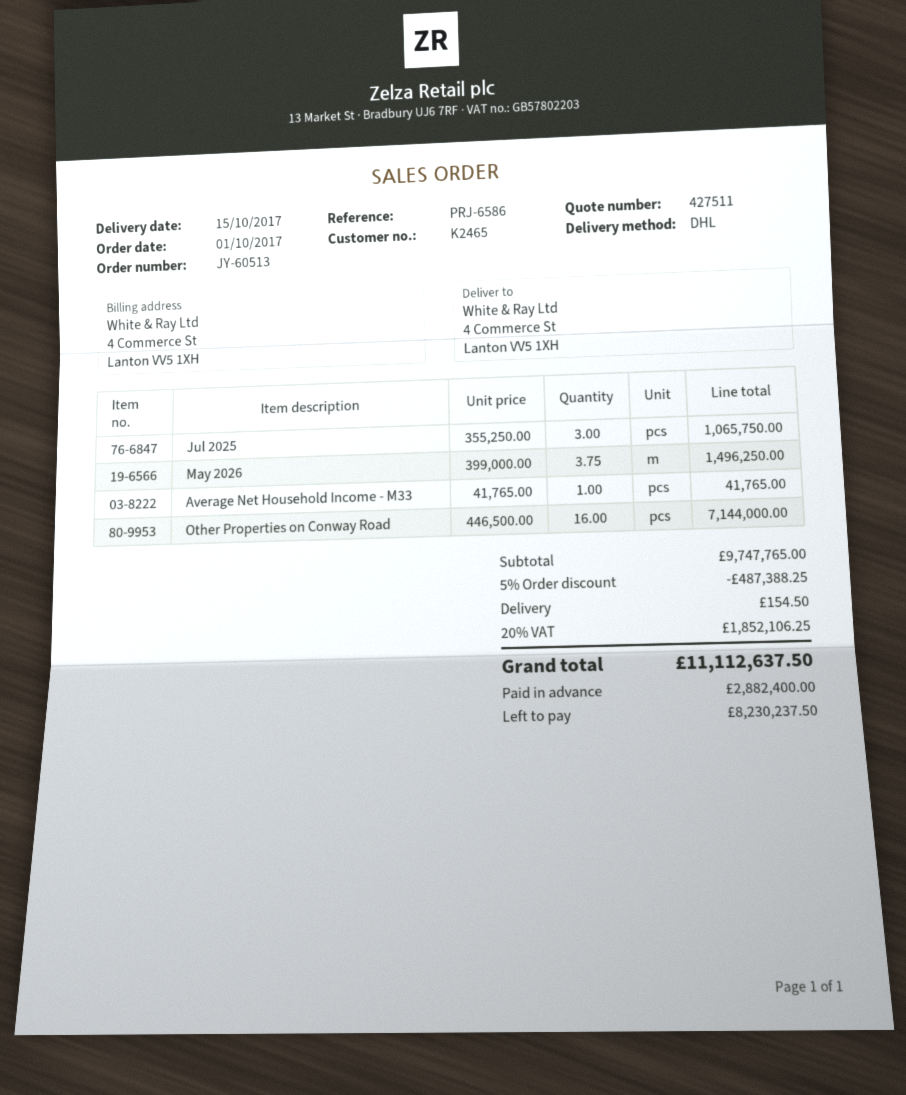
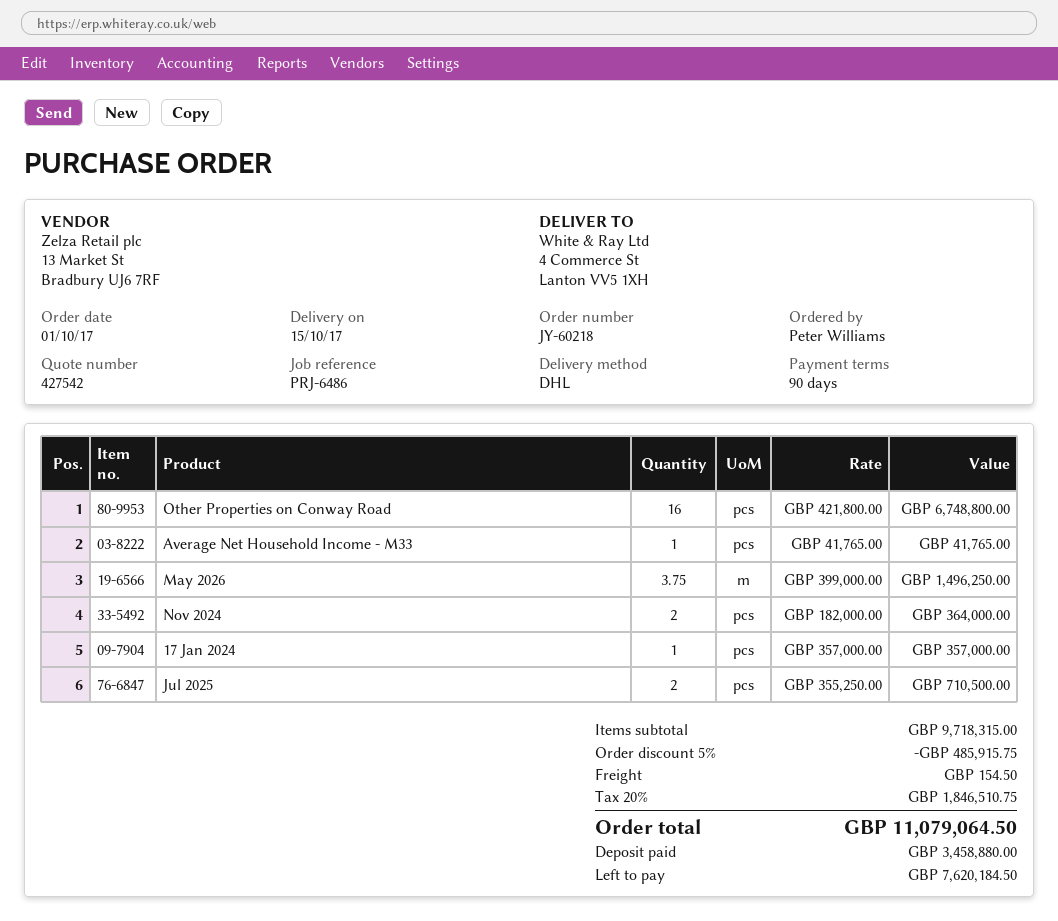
quote number: 427511 -> 427542
order number: JY-60513 -> JY-60218
reference: PRJ-6586 -> PRJ-6486
Jul 2025: 3 x 355250.00 = 1065750.00 -> 2 x 355250.00 = 710500.00
Other Properties on Conway Road: 16 x 446500.00 = 7144000.00 -> 16 x 421800.00 = 6748800.00
Nov 2024: none -> 2 x 182000.00 = 364000.00
17 Jan 2024: none -> 1 x 357000.00 = 357000.00
subtotal: 9747765.00 -> 9718315.00
discount: 5% = 487388.25 -> 5% = 485915.75
tax: 20% = 1852106.25 -> 20% = 1846510.75
total: 11112637.50 -> 11079064.50
deposit: 2882400.00 -> 3458880.00
balance: 8230237.50 -> 7620184.50

